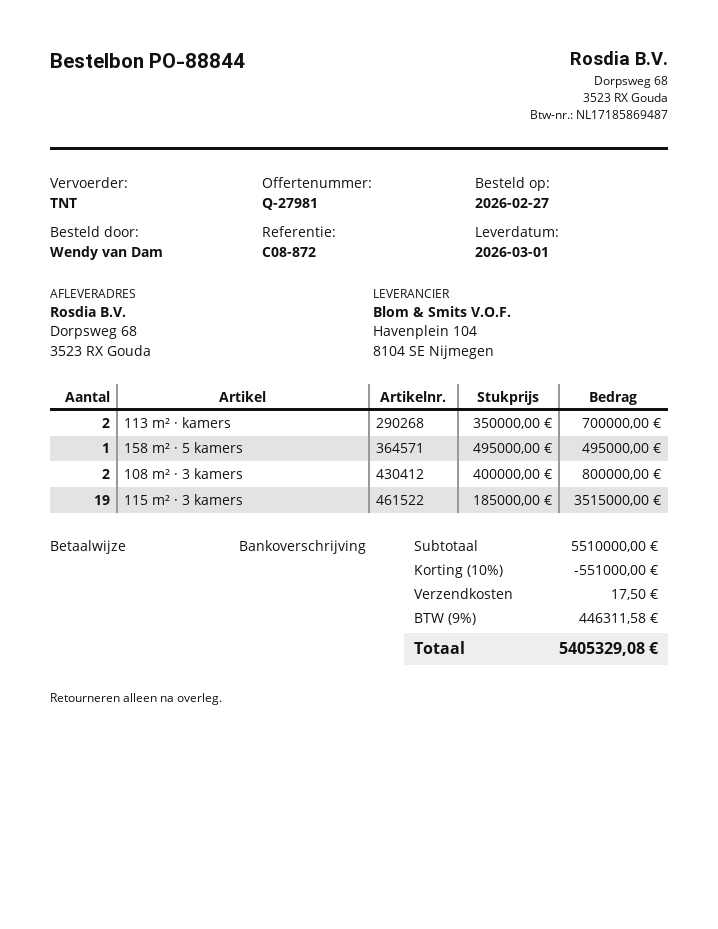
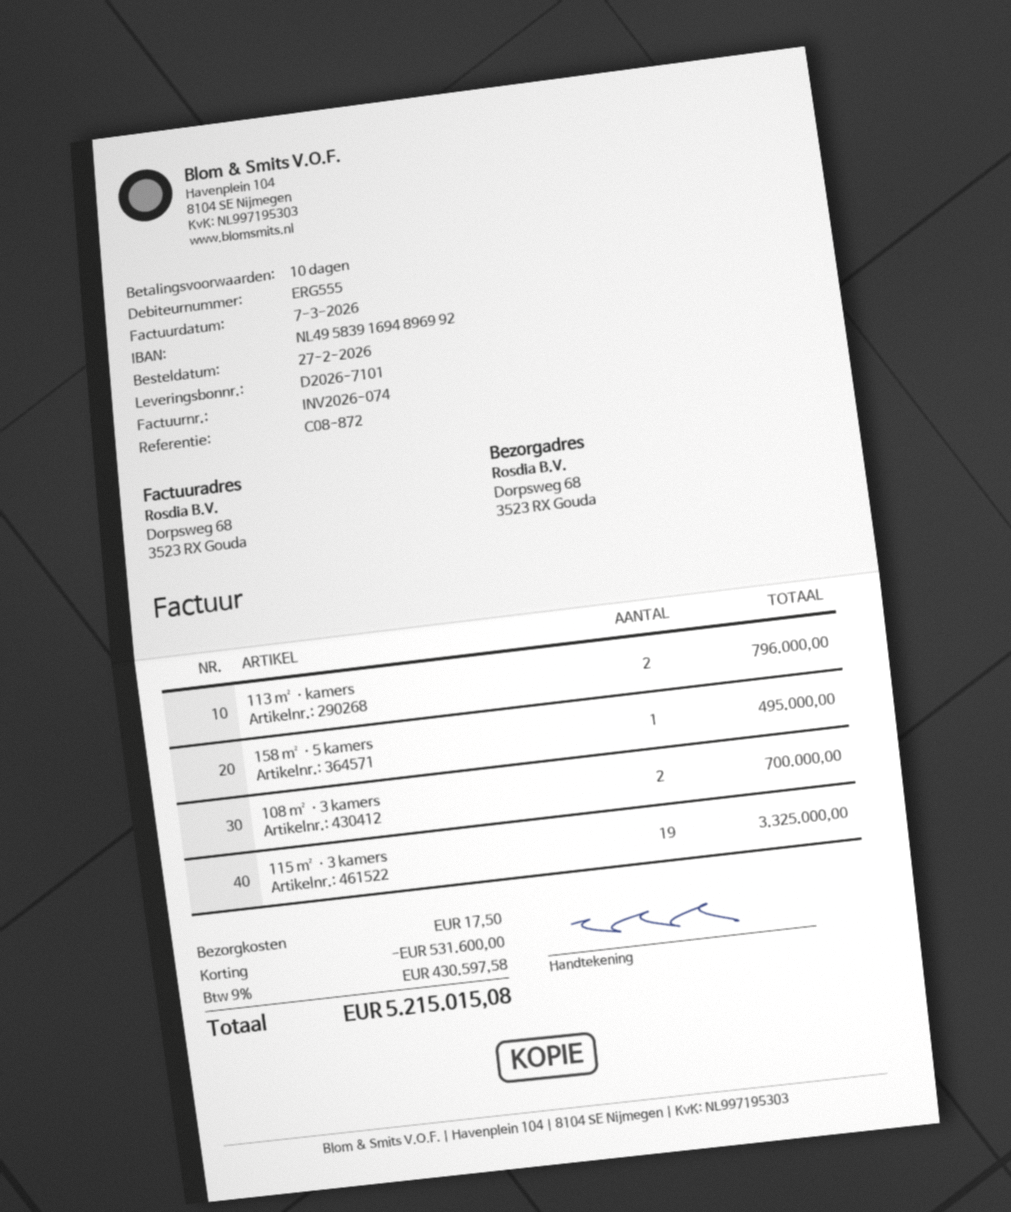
113 m² · kamers: 2 for 700000.00 -> 2 for 796000.00
108 m² · 3 kamers: 2 for 800000.00 -> 2 for 700000.00
115 m² · 3 kamers: 19 for 3515000.00 -> 19 for 3325000.00
discount: 551000.00 -> 531600.00
tax: 9% = 446311.58 -> 9% = 430597.58
total: 5405329.08 -> 5215015.08

